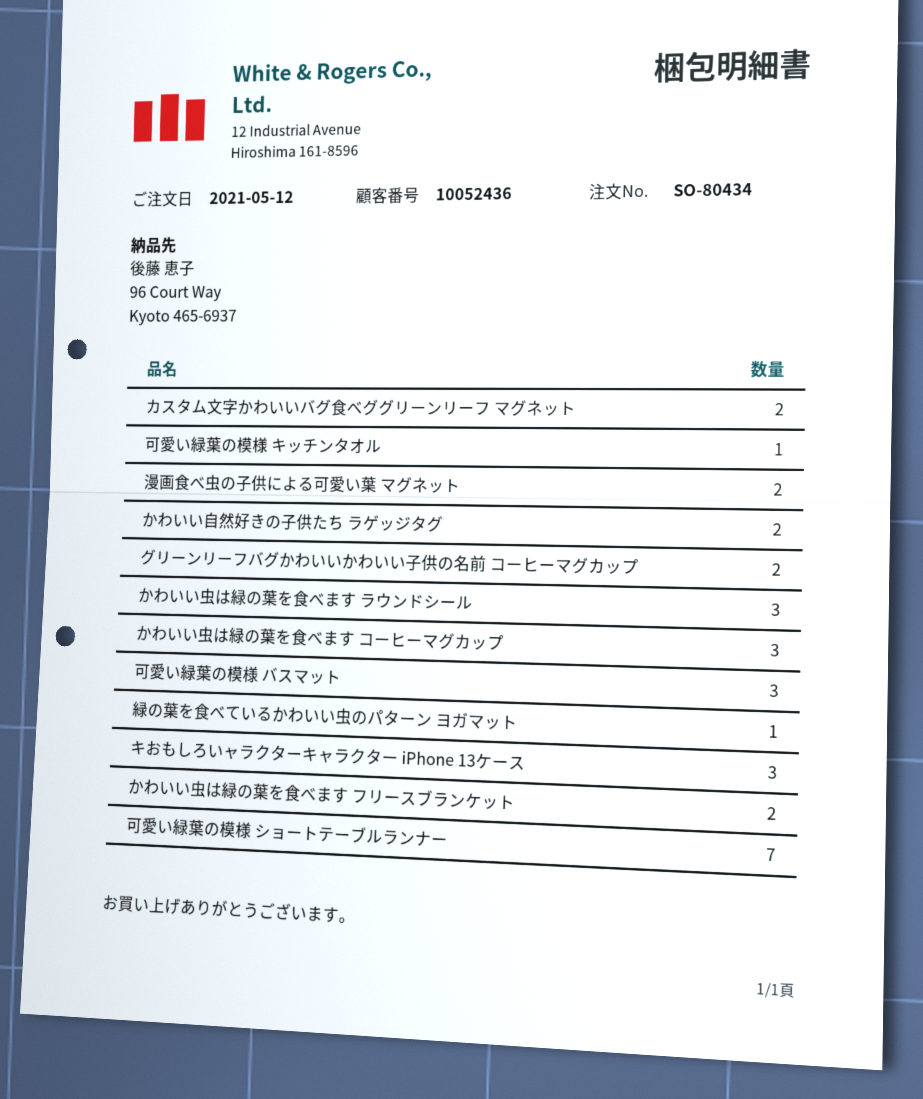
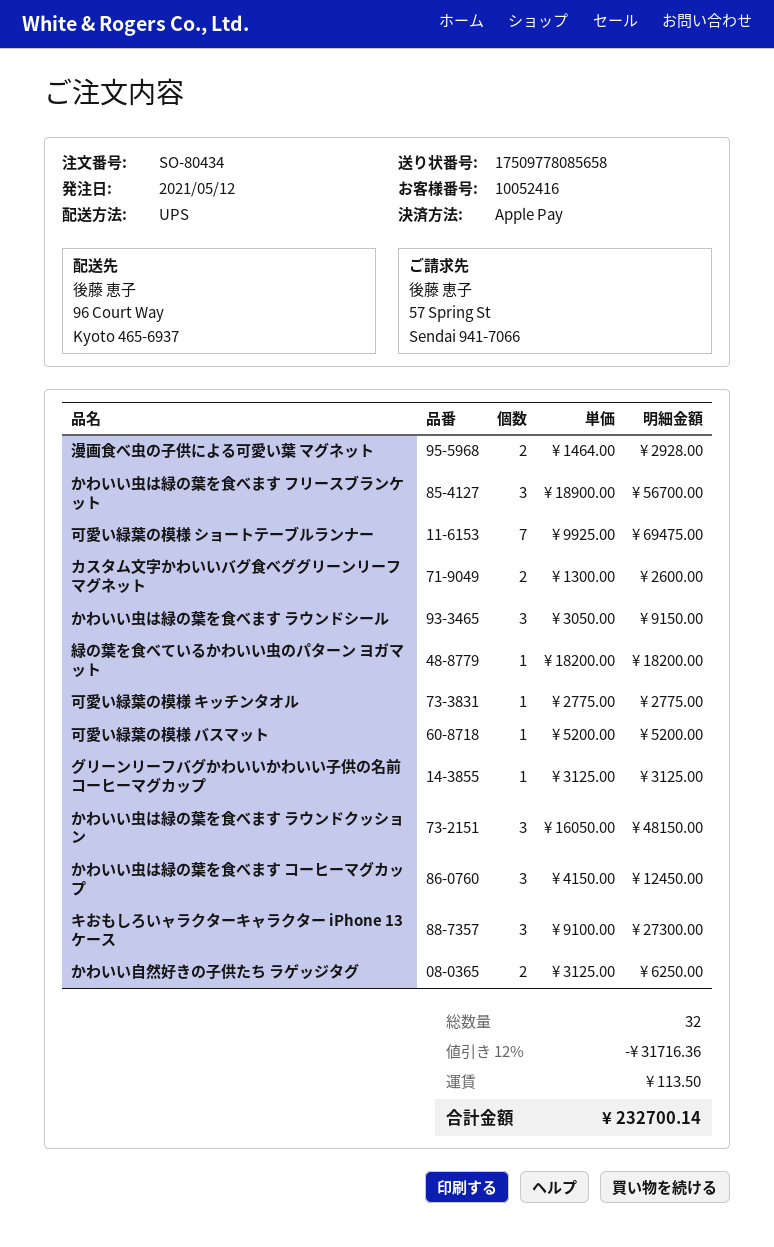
customer number: 10052436 -> 10052416
グリーンリーフバグかわいいかわいい子供の名前 コーヒーマグカップ: 2 -> 1
可愛い緑葉の模様 バスマット: 3 -> 1
かわいい虫は緑の葉を食べます フリースブランケット: 2 -> 3
かわいい虫は緑の葉を食べます ラウンドクッション: none -> 3

